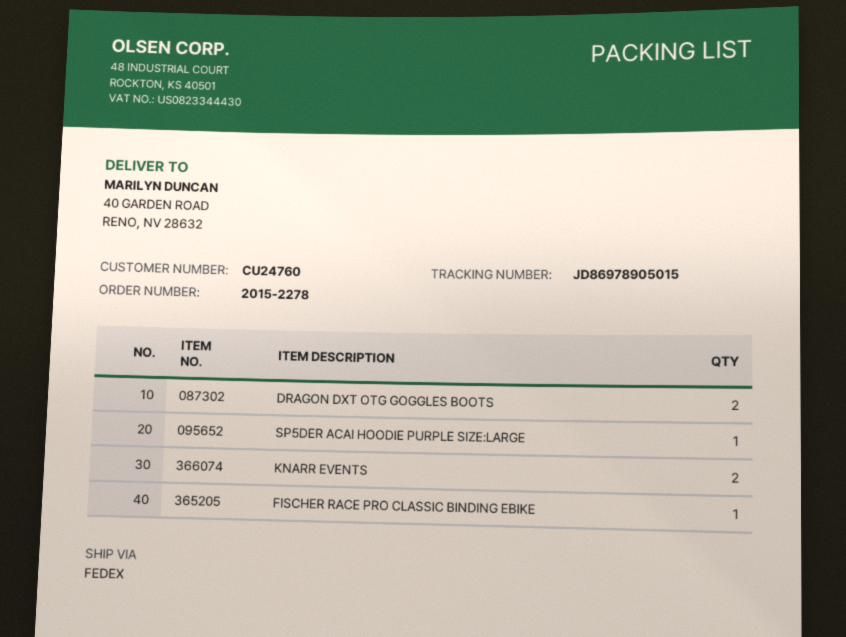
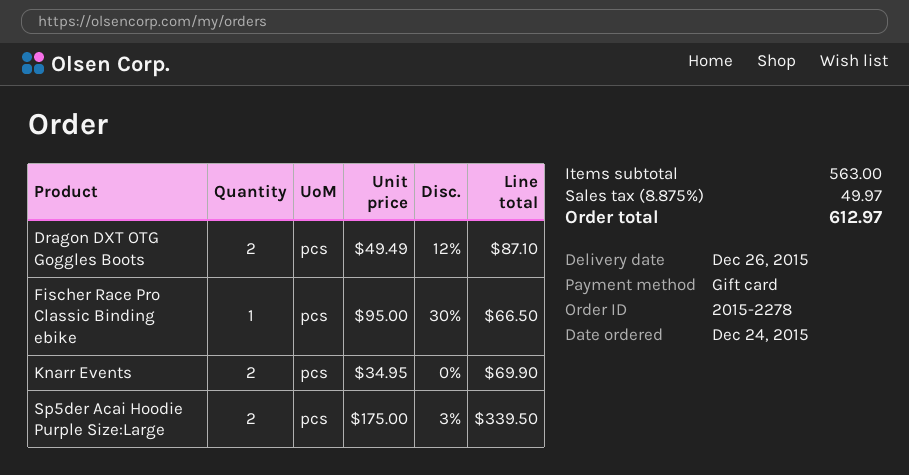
SP5DER ACAI HOODIE PURPLE SIZE:LARGE: 1 -> 2

